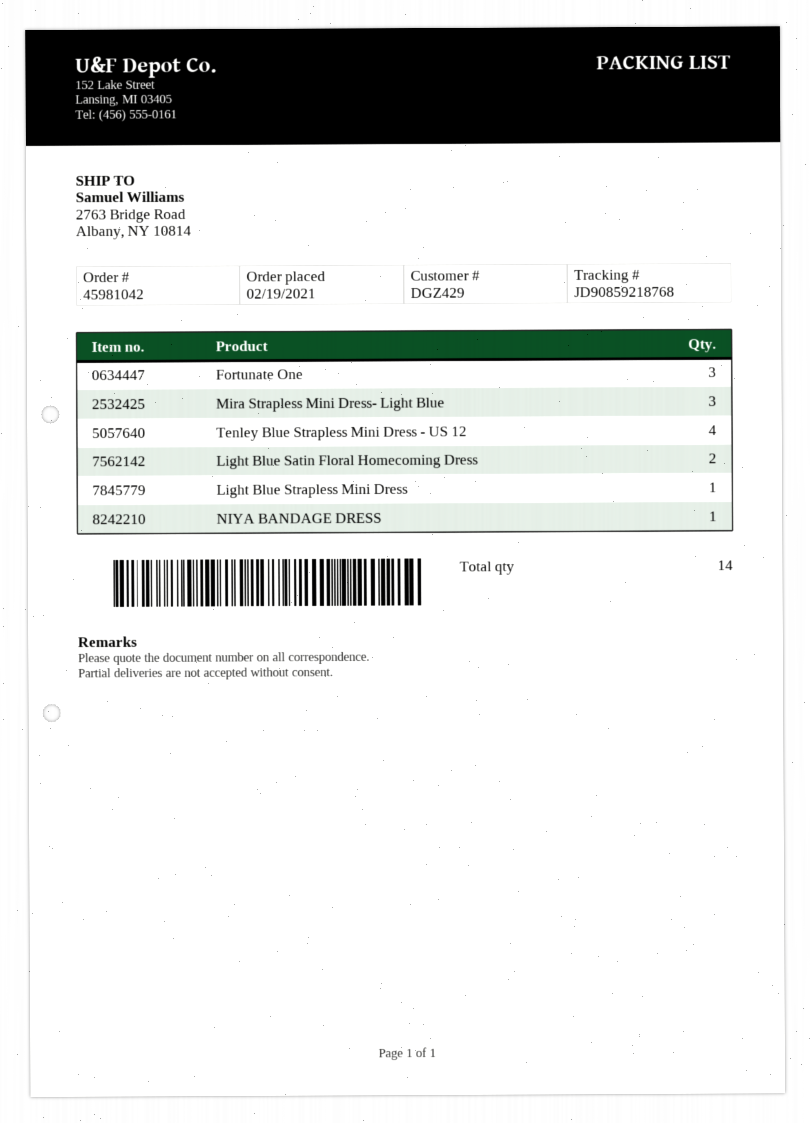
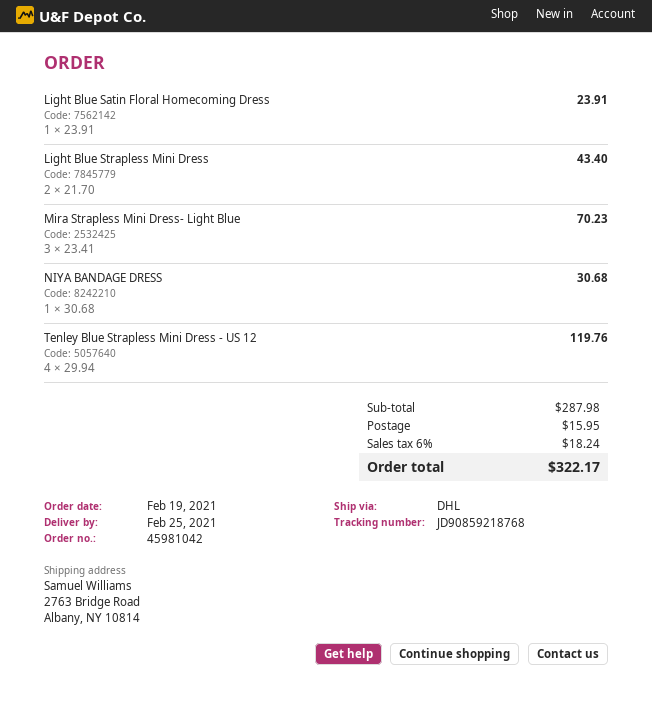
Fortunate One: 3 -> none
Light Blue Satin Floral Homecoming Dress: 2 -> 1
Light Blue Strapless Mini Dress: 1 -> 2

